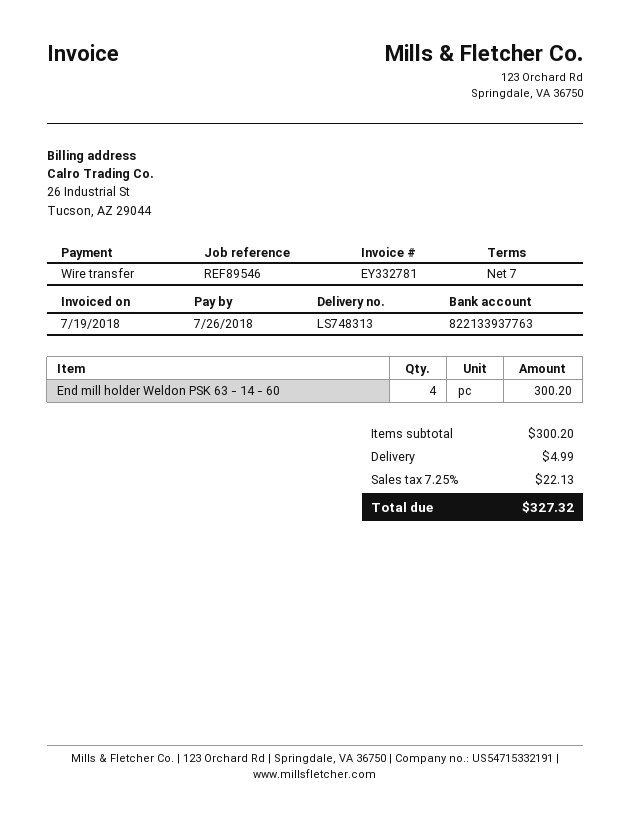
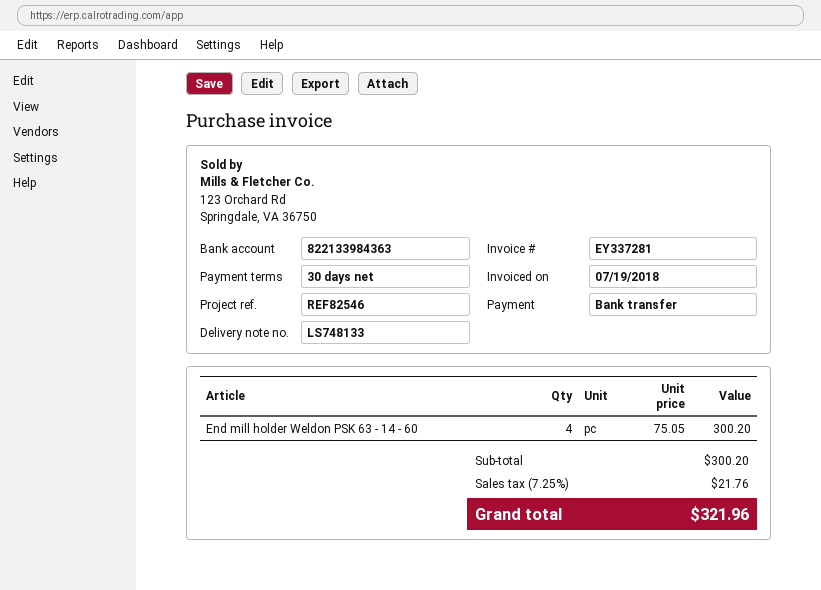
delivery note number: LS748313 -> LS748133
invoice number: EY332781 -> EY337281
payment terms: 7 days -> 30 days
reference: REF89546 -> REF82546
bank account: 822133937763 -> 822133984363
shipping: 4.99 -> none
tax: 7.25% = 22.13 -> 7.25% = 21.76
total: 327.32 -> 321.96

